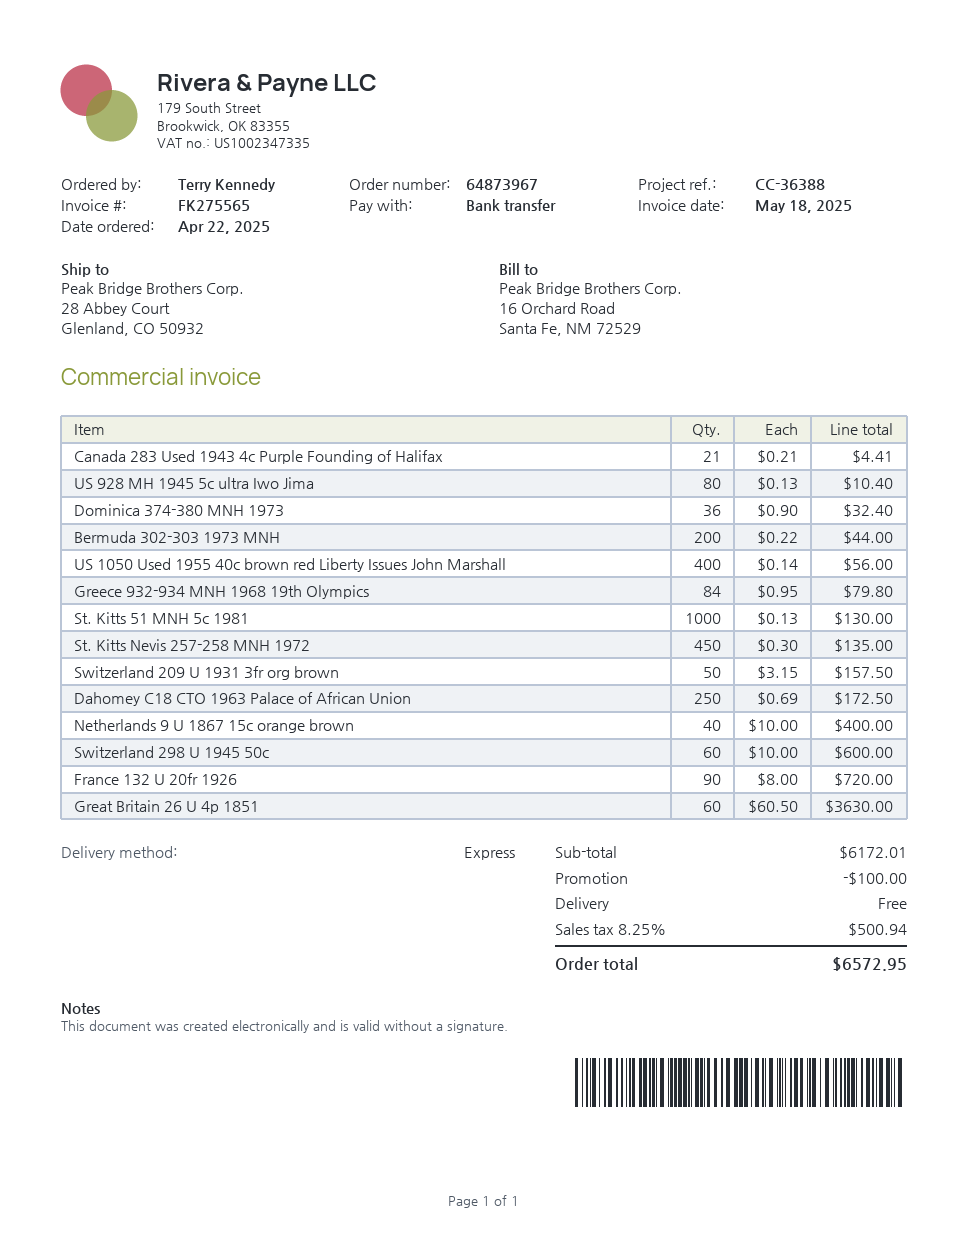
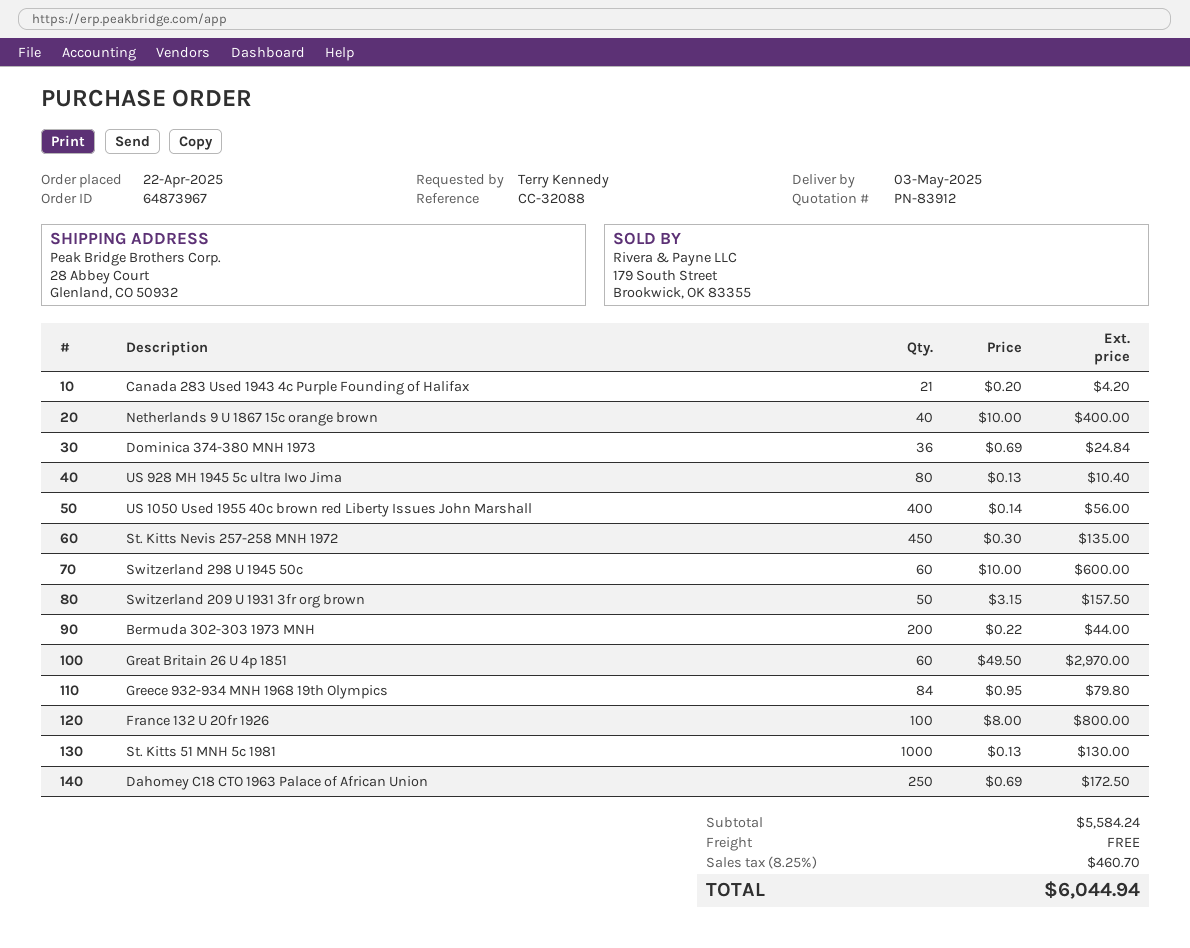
reference: CC-36388 -> CC-32088
Canada 283 Used 1943 4c Purple Founding of Halifax: 21 x 0.21 = 4.41 -> 21 x 0.20 = 4.20
Dominica 374-380 MNH 1973: 36 x 0.90 = 32.40 -> 36 x 0.69 = 24.84
France 132 U 20fr 1926: 90 x 8.00 = 720.00 -> 100 x 8.00 = 800.00
Great Britain 26 U 4p 1851: 60 x 60.50 = 3630.00 -> 60 x 49.50 = 2970.00
subtotal: 6172.01 -> 5584.24
discount: 100.00 -> none
tax: 8.25% = 500.94 -> 8.25% = 460.70
total: 6572.95 -> 6044.94

